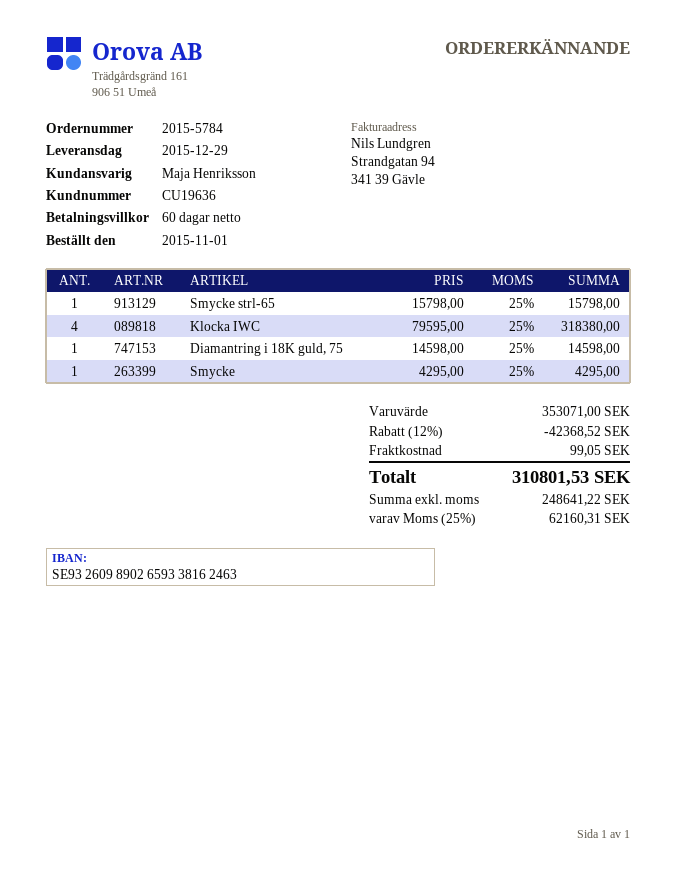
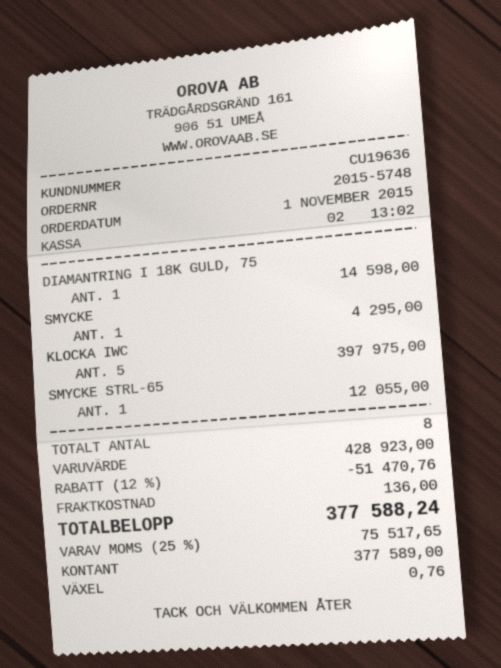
order number: 2015-5784 -> 2015-5748
Smycke strl-65: 1 for 15798.00 -> 1 for 12055.00
Klocka IWC: 4 for 318380.00 -> 5 for 397975.00
subtotal: 353071.00 -> 428923.00
discount: 12% = 42368.52 -> 12% = 51470.76
shipping: 99.05 -> 136.00
tax: 25% = 62160.31 -> 25% = 75517.65
total: 310801.53 -> 377588.24

